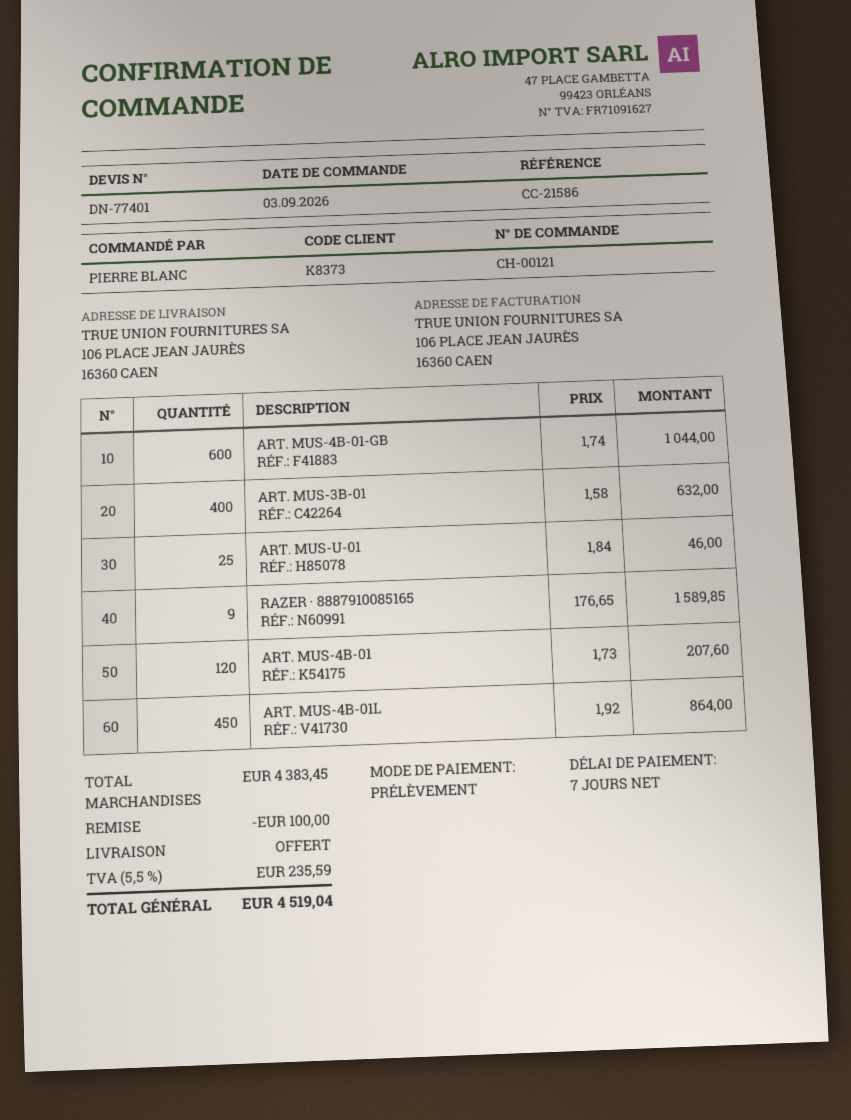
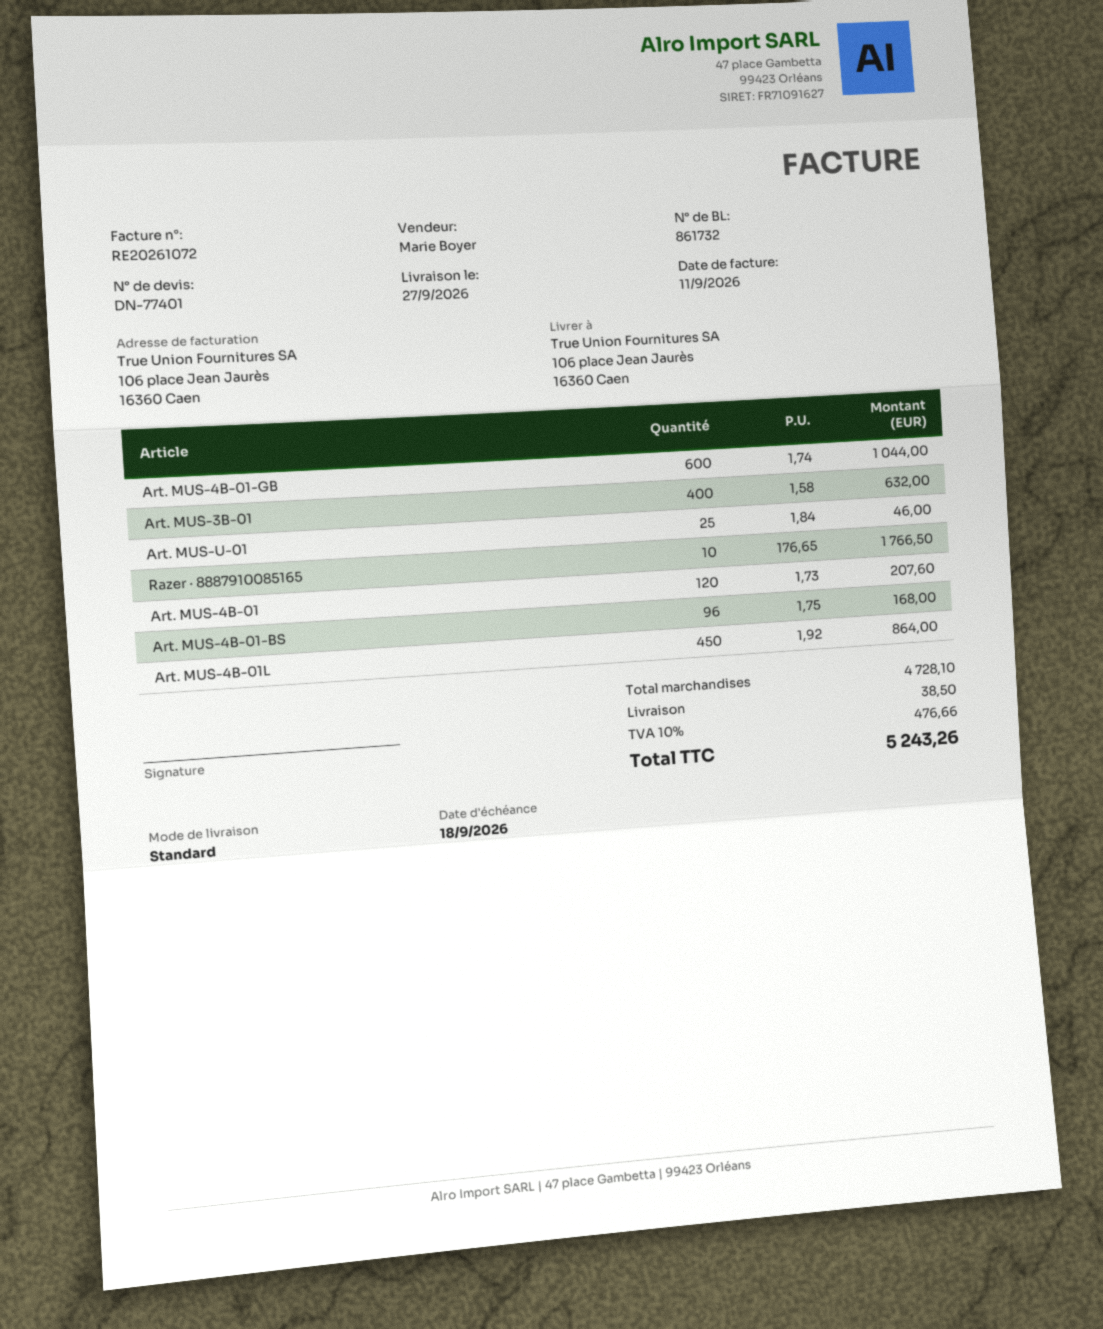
RAZER · 8887910085165: 9 x 176.65 = 1589.85 -> 10 x 176.65 = 1766.50
Art. MUS-4B-01-BS: none -> 96 x 1.75 = 168.00
subtotal: 4383.45 -> 4728.10
discount: 100.00 -> none
shipping: 0.00 -> 38.50
tax: 5.5% = 235.59 -> 10% = 476.66
total: 4519.04 -> 5243.26

